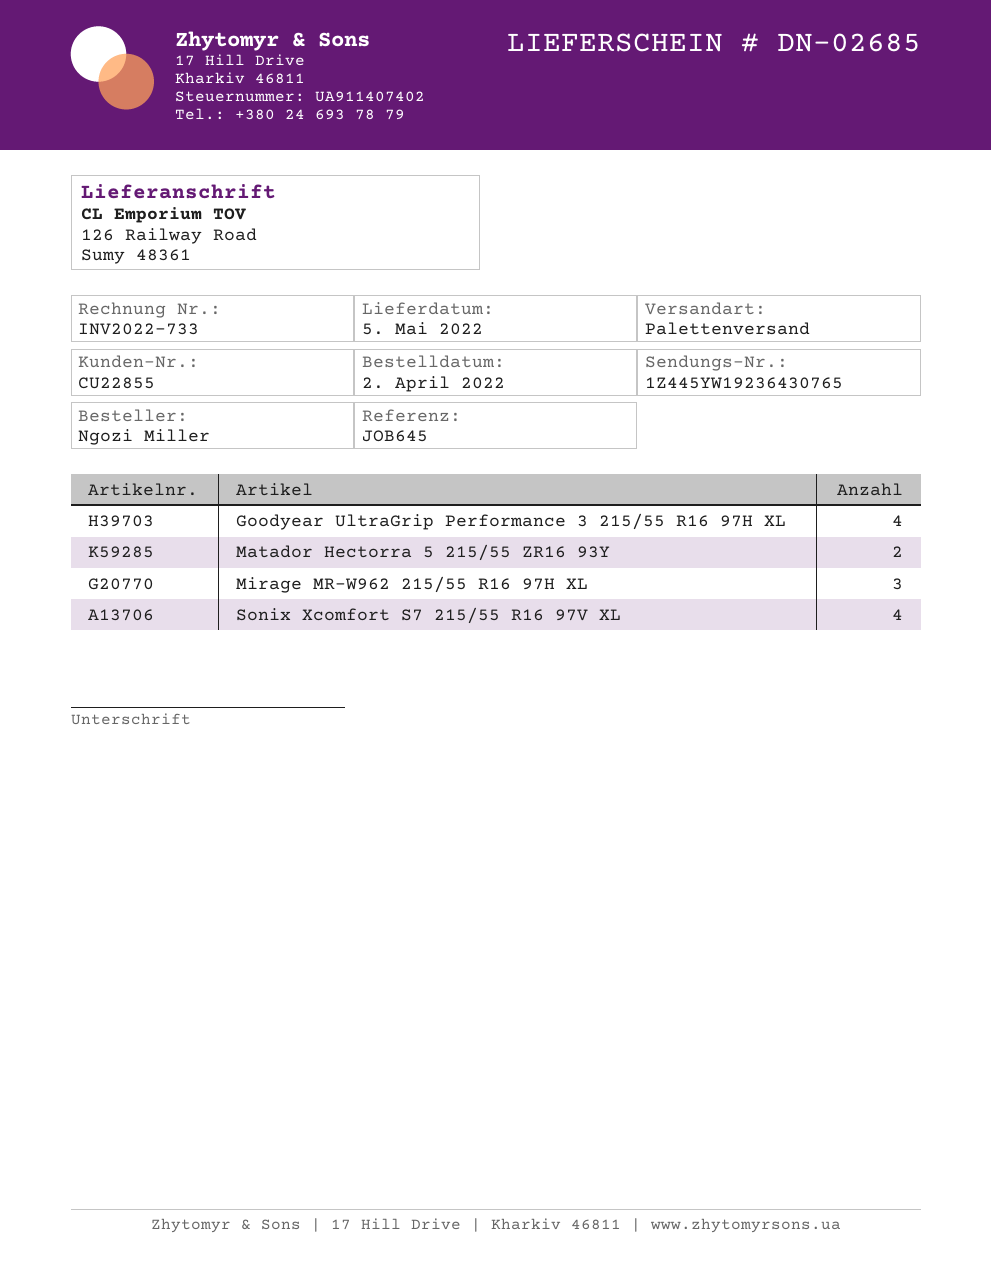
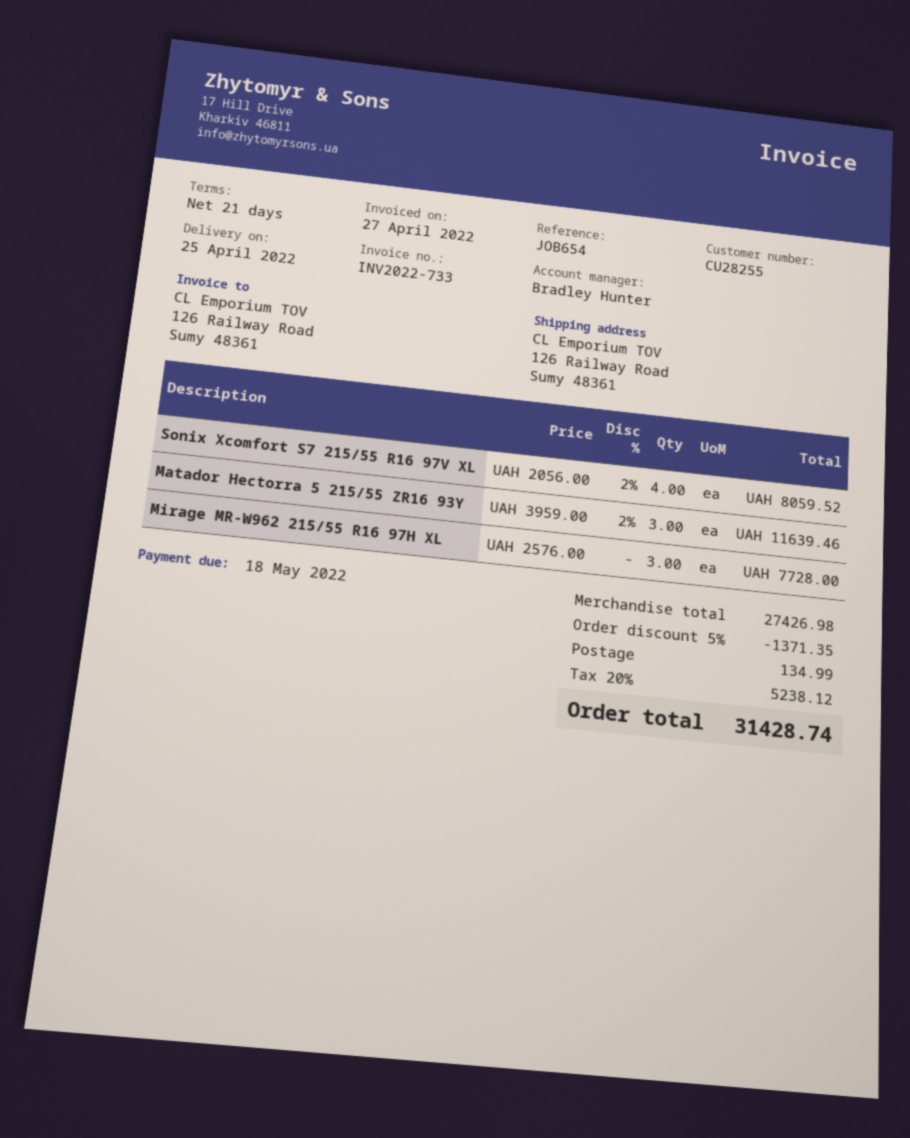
delivery date: 2022-05-05 -> 2022-04-25
customer number: CU22855 -> CU28255
reference: JOB645 -> JOB654
Goodyear UltraGrip Performance 3 215/55 R16 97H XL: 4 -> none
Matador Hectorra 5 215/55 ZR16 93Y: 2 -> 3

